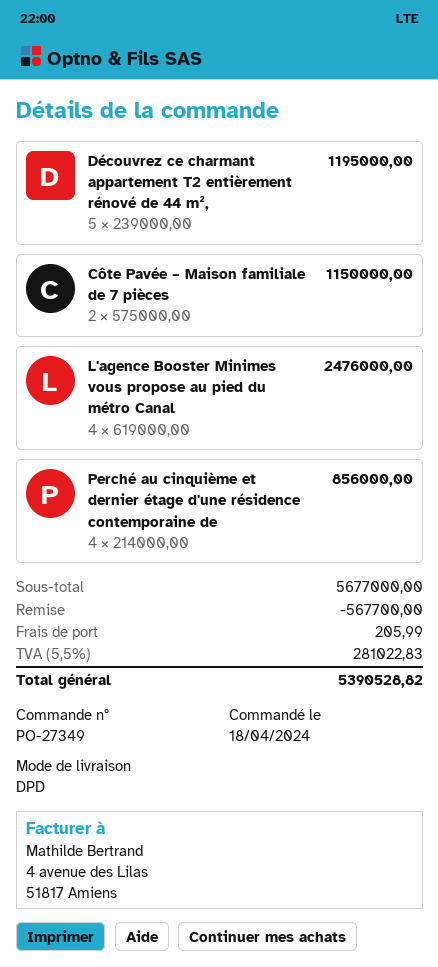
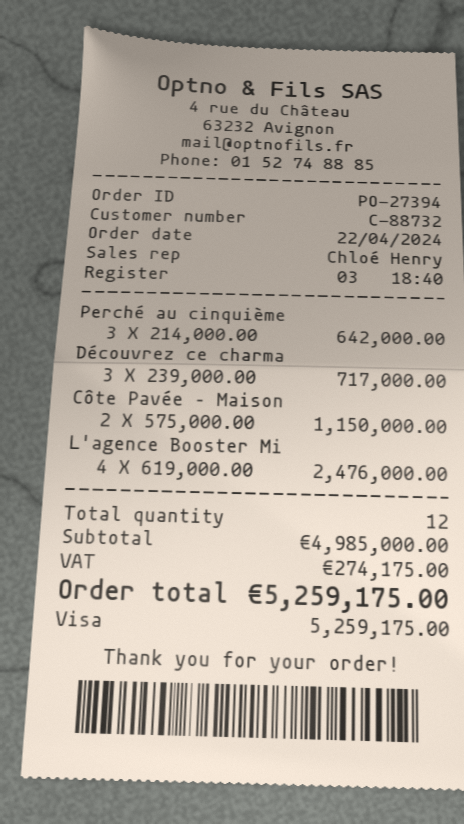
order number: PO-27349 -> PO-27394
order date: 2024-04-18 -> 2024-04-22
Découvrez ce charmant appartement T2 entièrement rénové de 44 m²,: 5 x 239000.00 = 1195000.00 -> 3 x 239000.00 = 717000.00
Perché au cinquième et dernier étage d'une résidence contemporaine de: 4 x 214000.00 = 856000.00 -> 3 x 214000.00 = 642000.00
subtotal: 5677000.00 -> 4985000.00
discount: 567700.00 -> none
shipping: 205.99 -> none
tax: 281022.83 -> 274175.00
total: 5390528.82 -> 5259175.00

